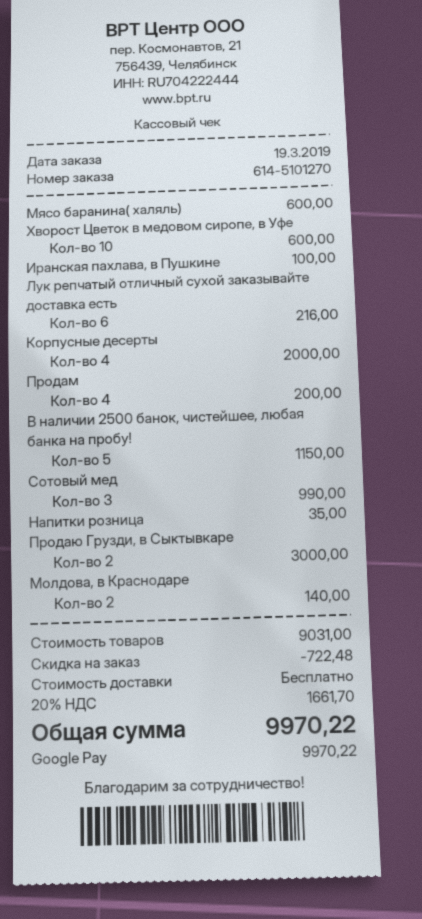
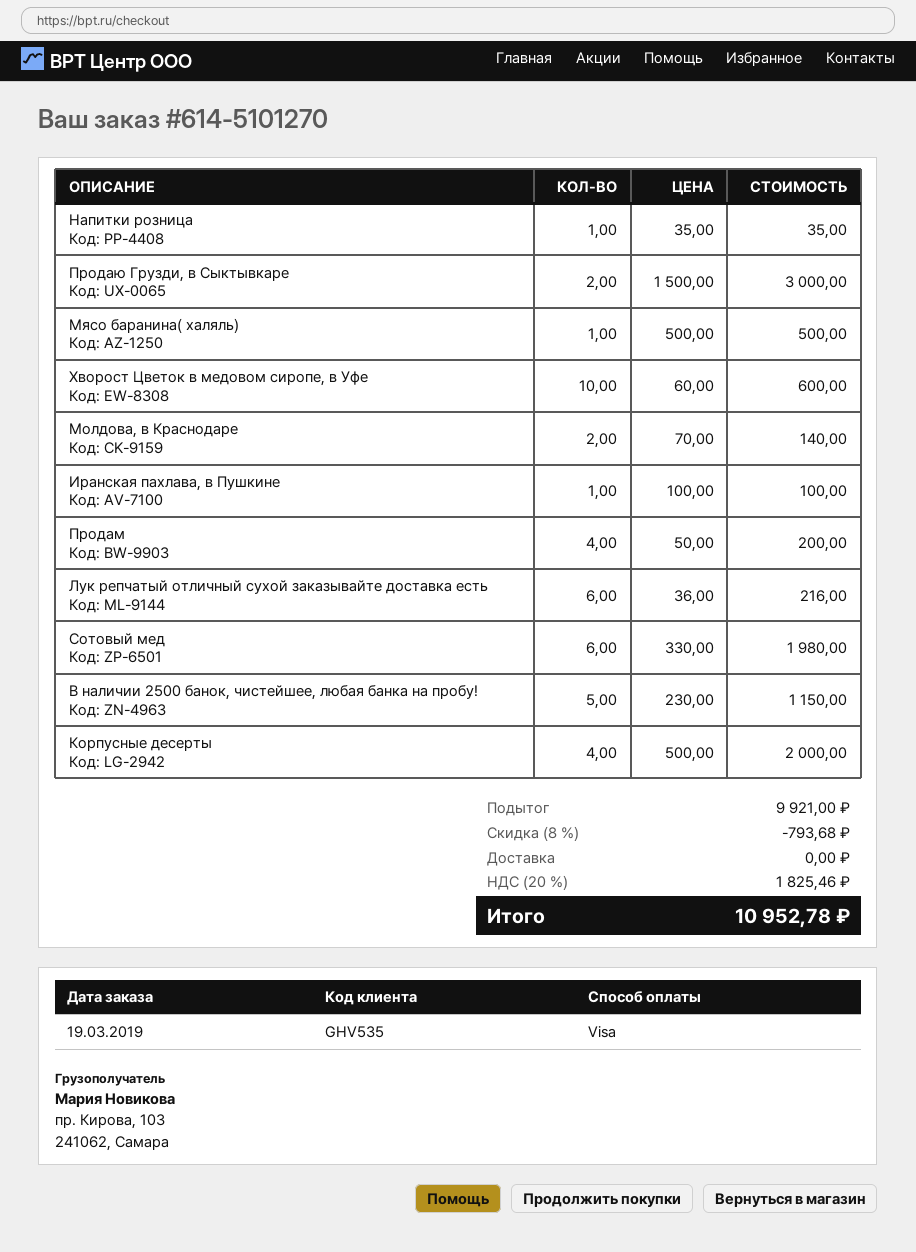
payment method: Google Pay -> Visa
Мясо баранина( халяль): 1 for 600.00 -> 1 for 500.00
Сотовый мед: 3 for 990.00 -> 6 for 1980.00
subtotal: 9031.00 -> 9921.00
discount: 722.48 -> 793.68
tax: 20% = 1661.70 -> 20% = 1825.46
total: 9970.22 -> 10952.78

